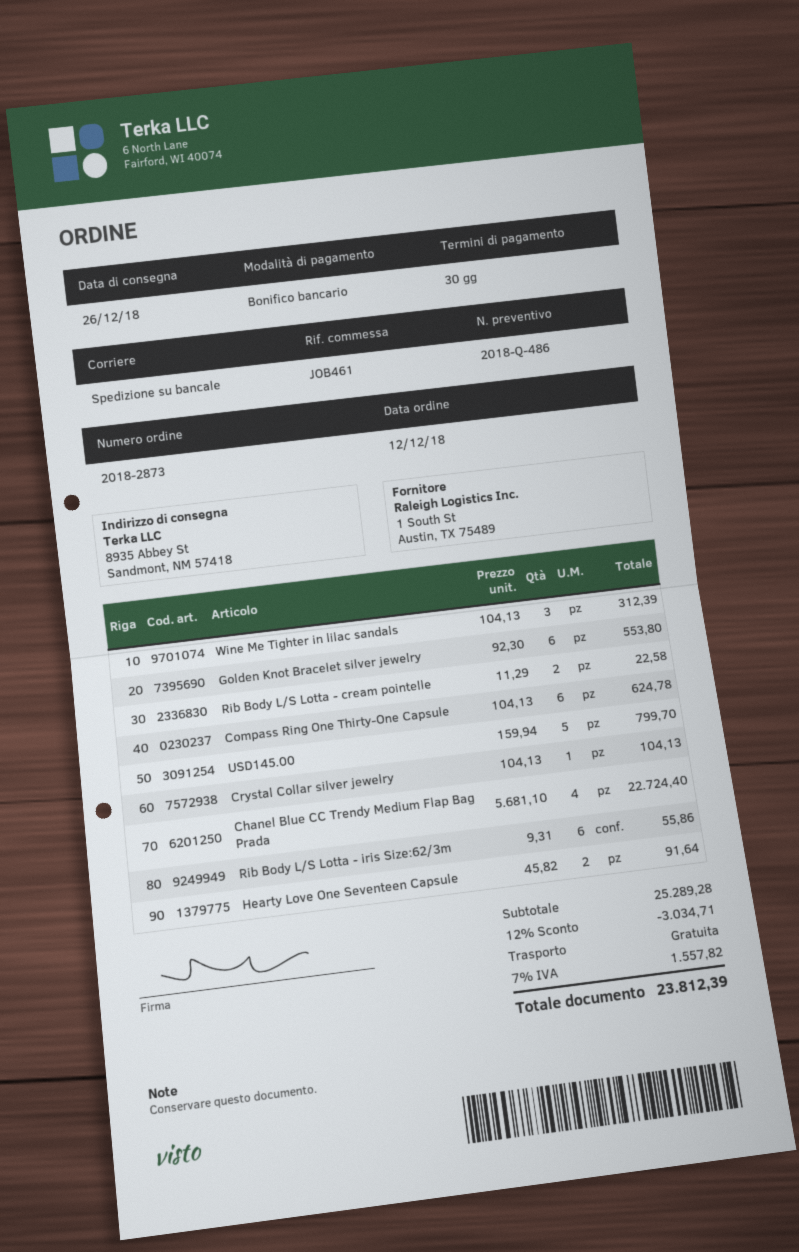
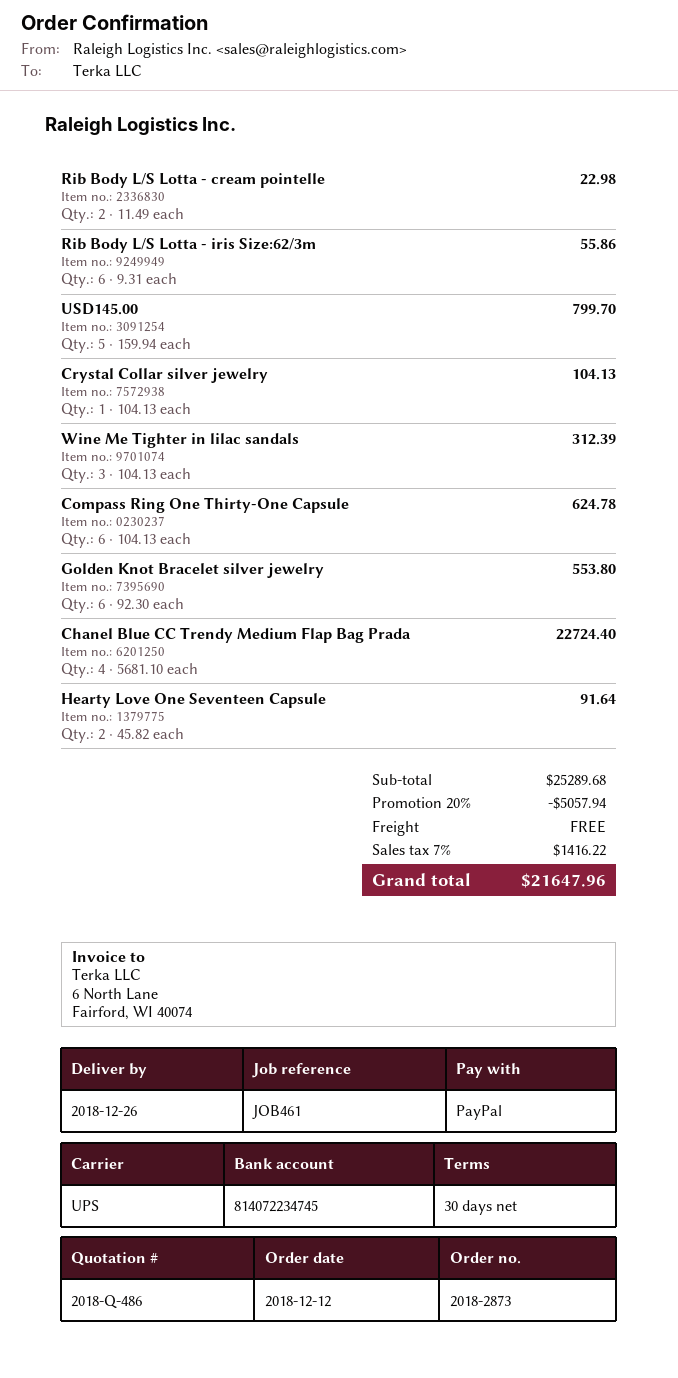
payment method: bank transfer -> PayPal
shipping method: pallet freight -> UPS
Rib Body L/S Lotta - cream pointelle: 2 x 11.29 = 22.58 -> 2 x 11.49 = 22.98
subtotal: 25289.28 -> 25289.68
discount: 12% = 3034.71 -> 20% = 5057.94
tax: 7% = 1557.82 -> 7% = 1416.22
total: 23812.39 -> 21647.96

